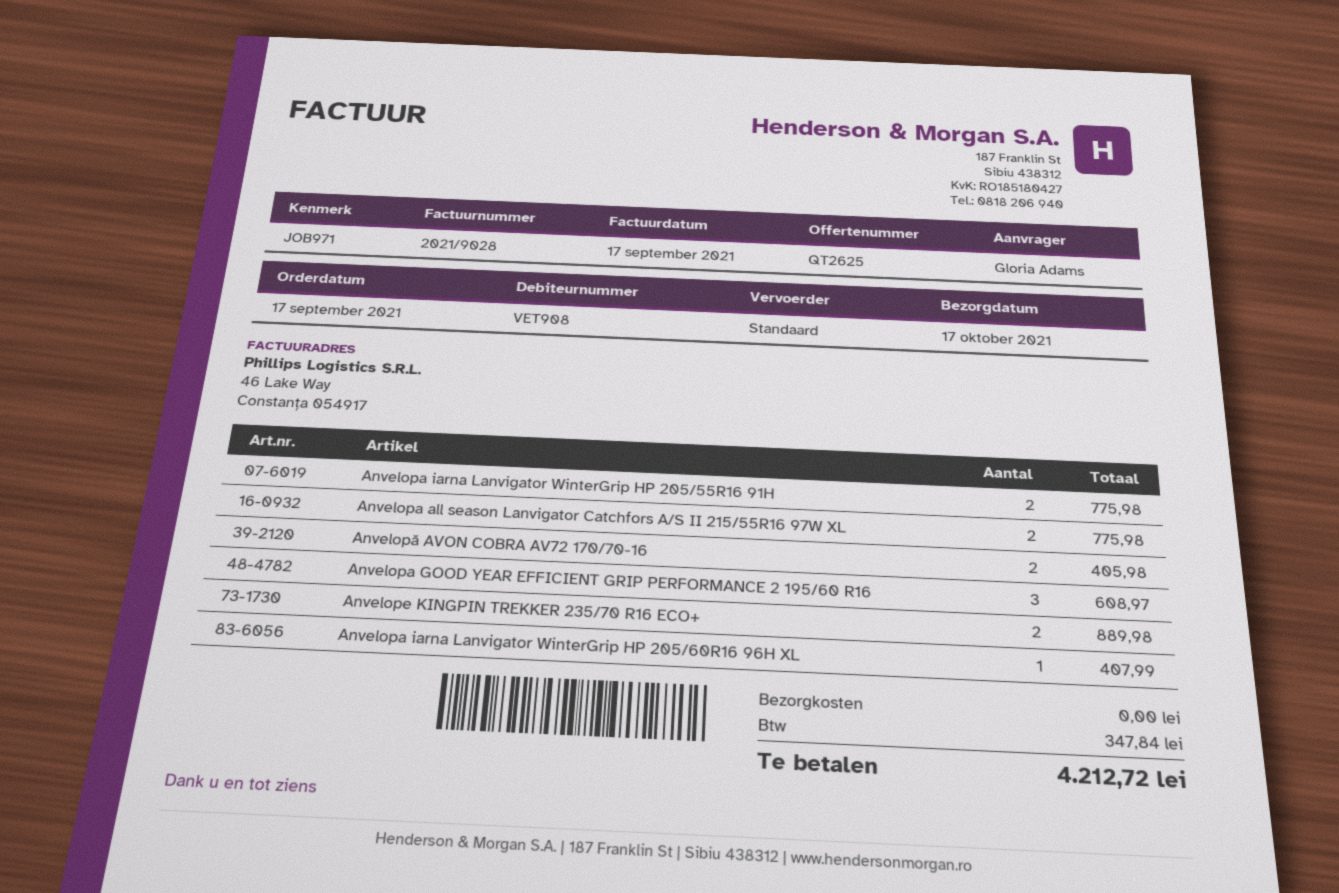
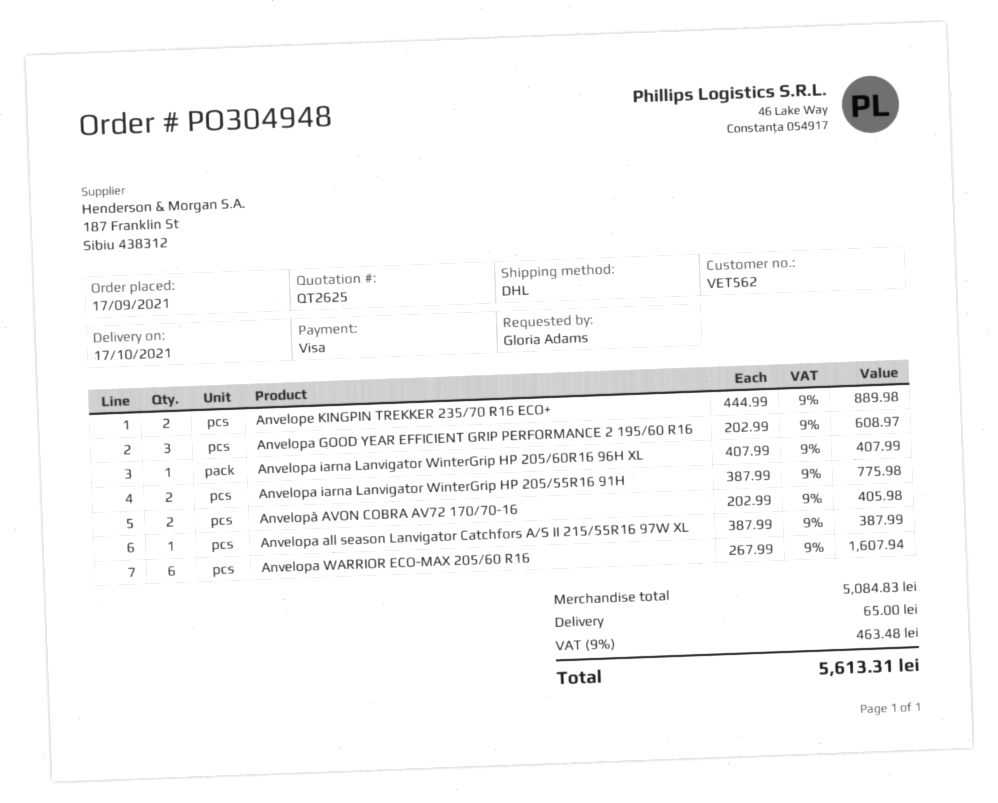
customer number: VET908 -> VET562
shipping method: standard -> DHL
Anvelopa all season Lanvigator Catchfors A/S II 215/55R16 97W XL: 2 for 775.98 -> 1 for 387.99
Anvelopa WARRIOR ECO-MAX 205/60 R16: none -> 6 for 1607.94
shipping: 0.00 -> 65.00
tax: 347.84 -> 463.48
total: 4212.72 -> 5613.31

